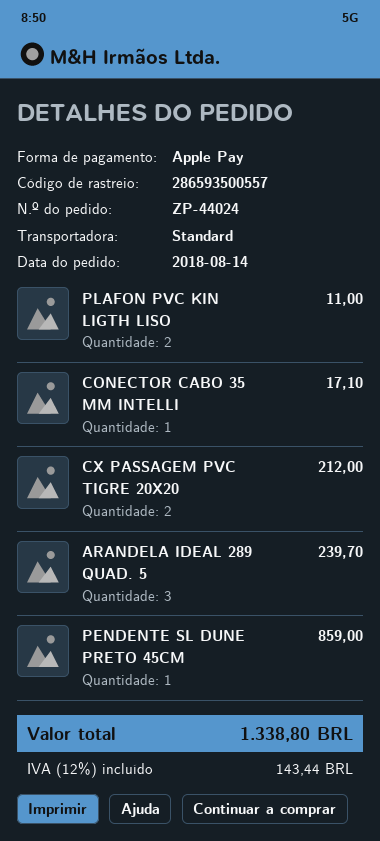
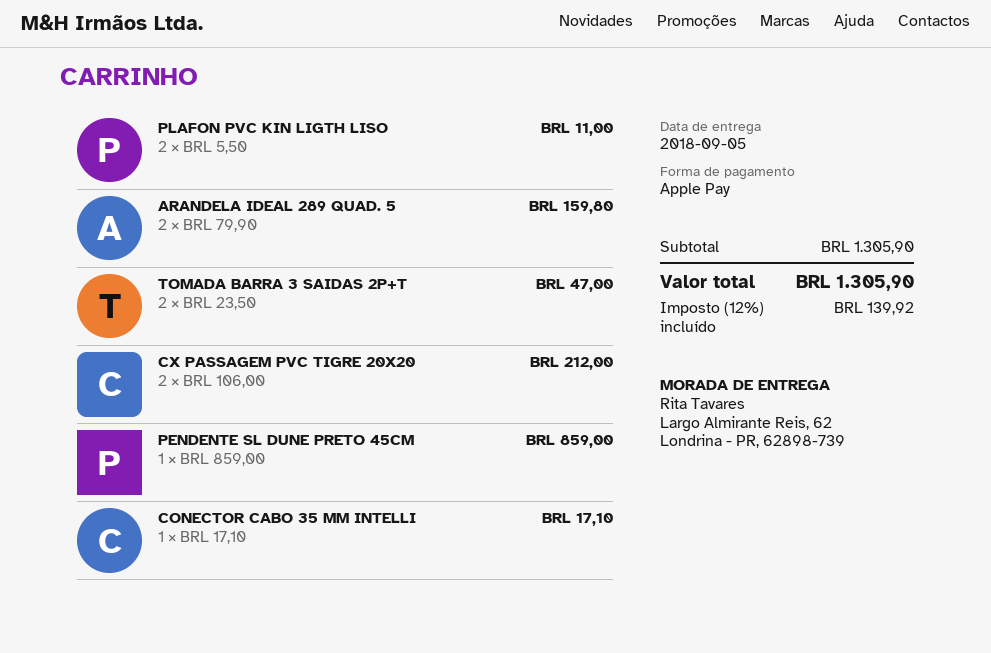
ARANDELA IDEAL 289 QUAD. 5: 3 for 239.70 -> 2 for 159.80
TOMADA BARRA 3 SAIDAS 2P+T: none -> 2 for 47.00
tax: 12% = 143.44 -> 12% = 139.92
total: 1338.80 -> 1305.90

